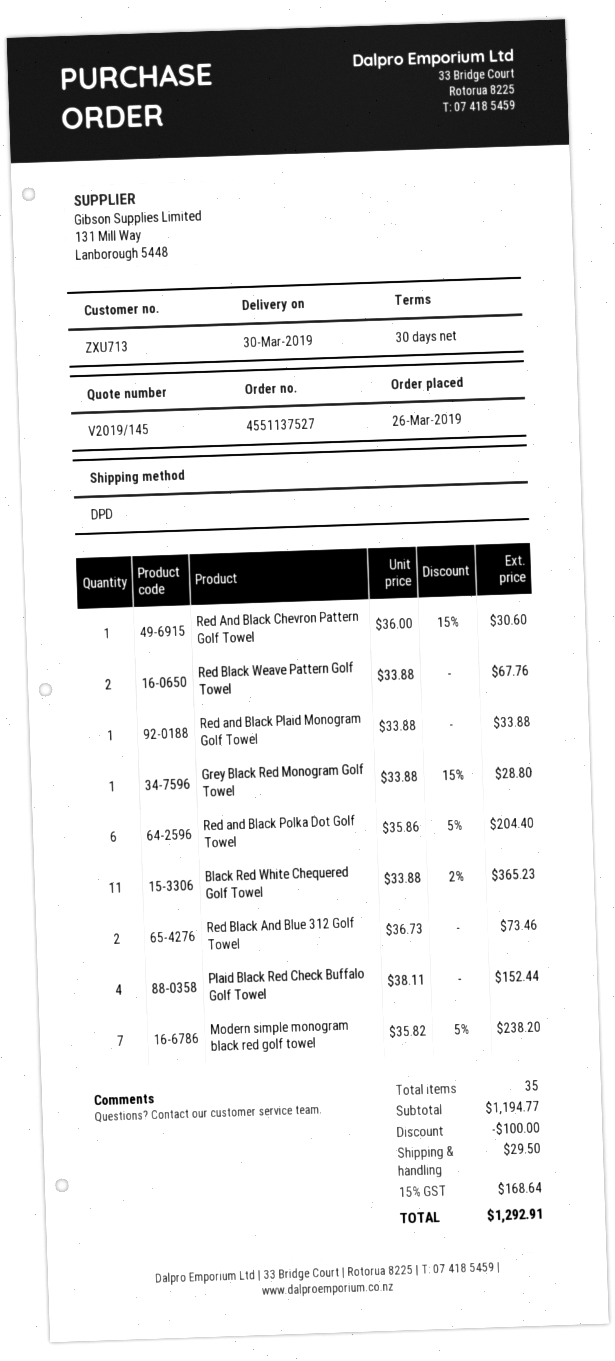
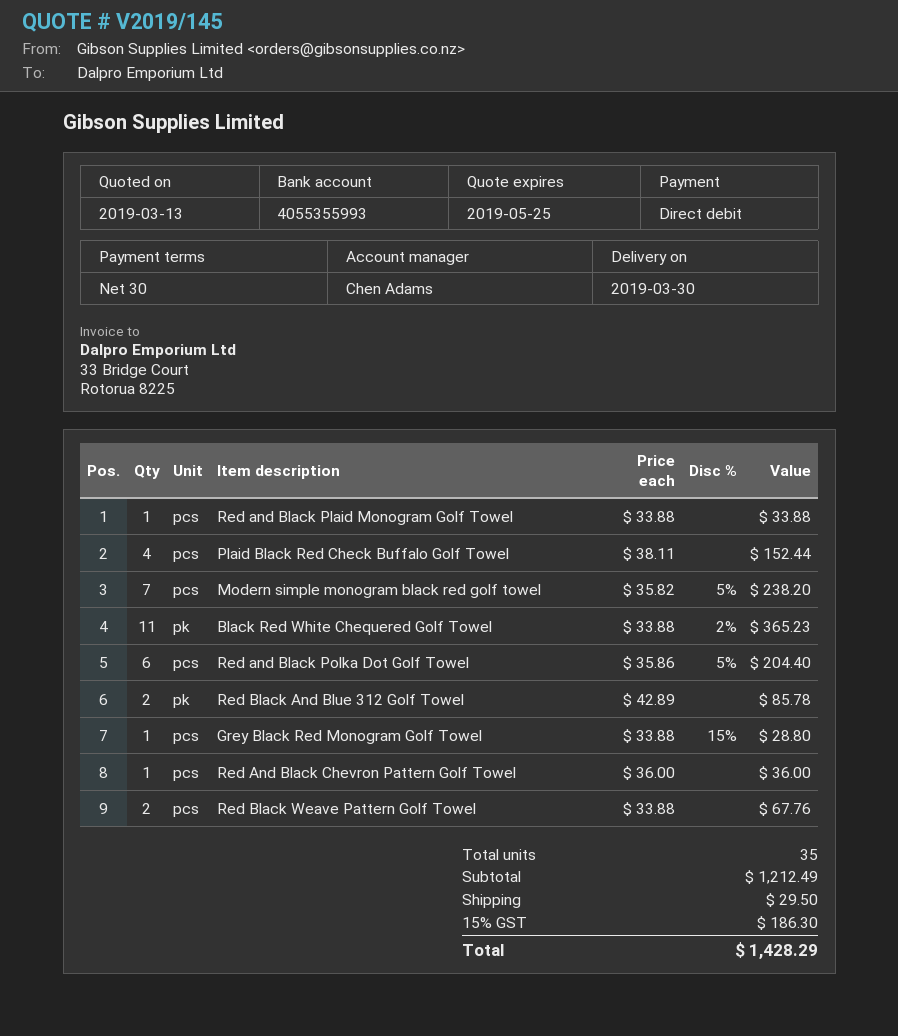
Red And Black Chevron Pattern Golf Towel: 1 x 36.00 - 15% = 30.60 -> 1 x 36.00 = 36.00
Red Black And Blue 312 Golf Towel: 2 x 36.73 = 73.46 -> 2 x 42.89 = 85.78
subtotal: 1194.77 -> 1212.49
discount: 100.00 -> none
tax: 15% = 168.64 -> 15% = 186.30
total: 1292.91 -> 1428.29

